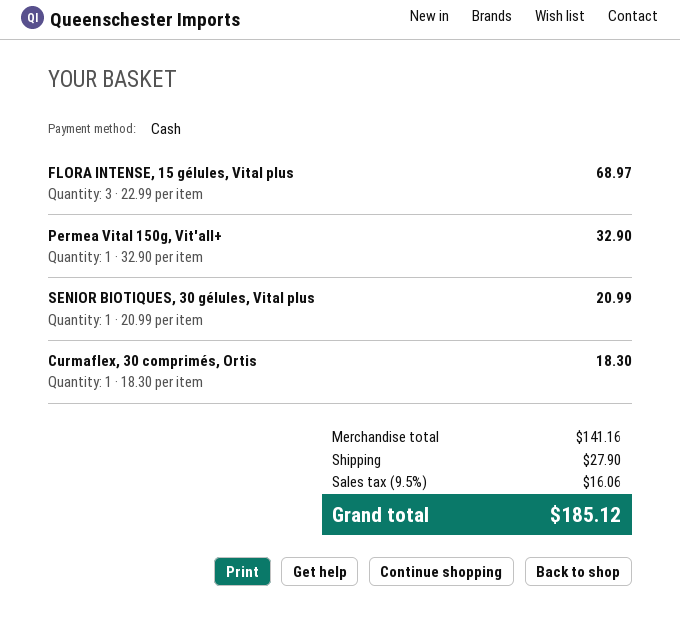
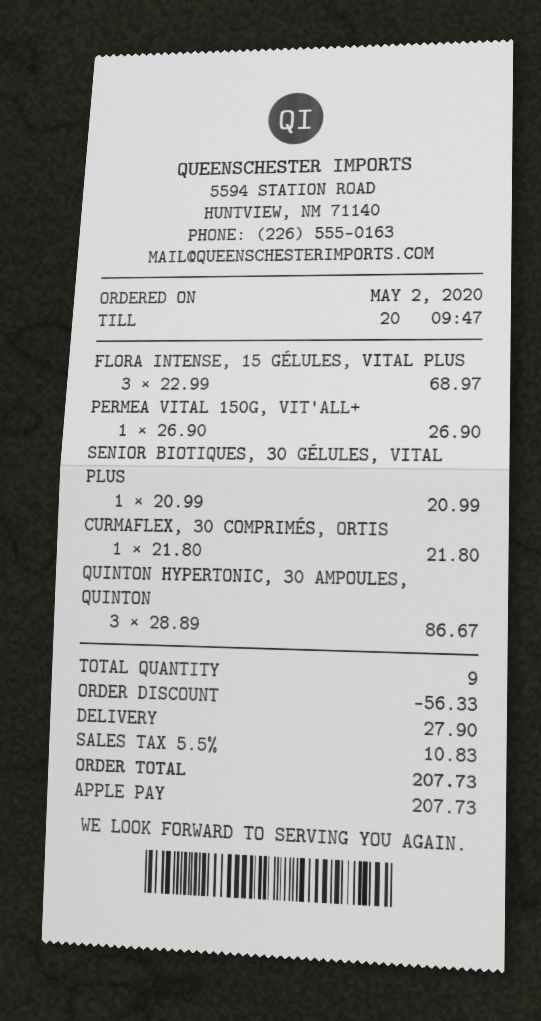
payment method: cash -> Apple Pay
Permea Vital 150g, Vit'all+: 1 x 32.90 = 32.90 -> 1 x 26.90 = 26.90
Curmaflex, 30 comprimés, Ortis: 1 x 18.30 = 18.30 -> 1 x 21.80 = 21.80
QUINTON HYPERTONIC, 30 AMPOULES, QUINTON: none -> 3 x 28.89 = 86.67
discount: none -> 56.33
tax: 9.5% = 16.06 -> 5.5% = 10.83
total: 185.12 -> 207.73

